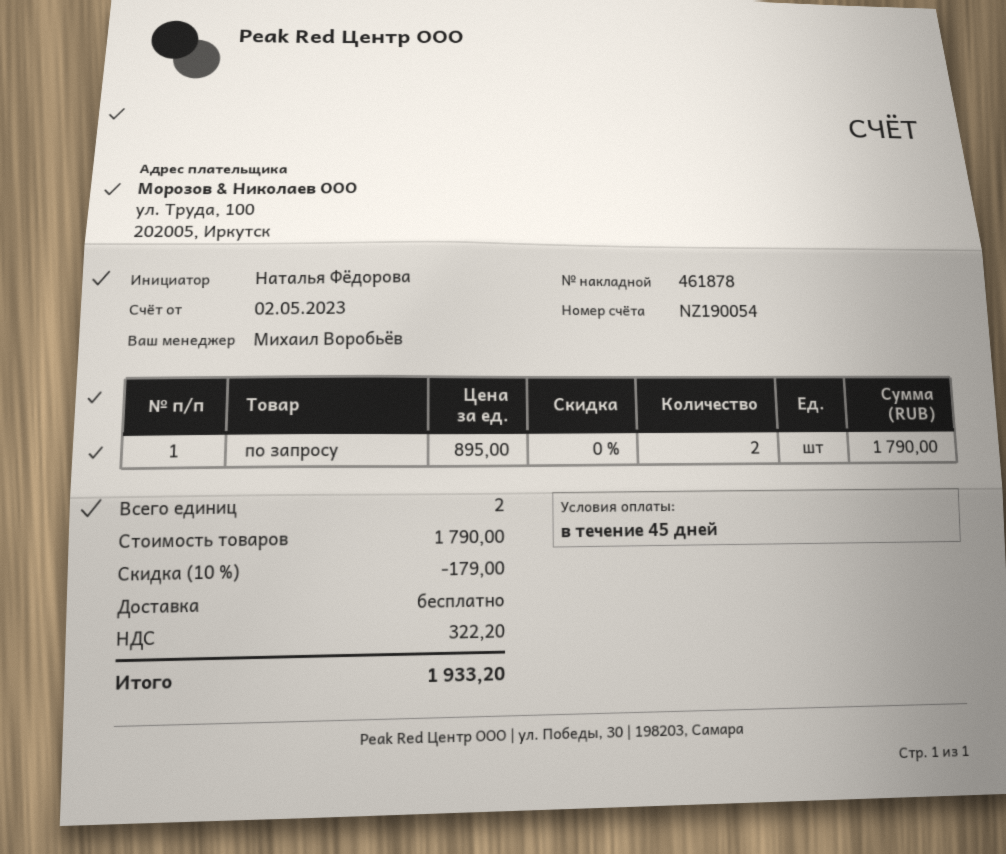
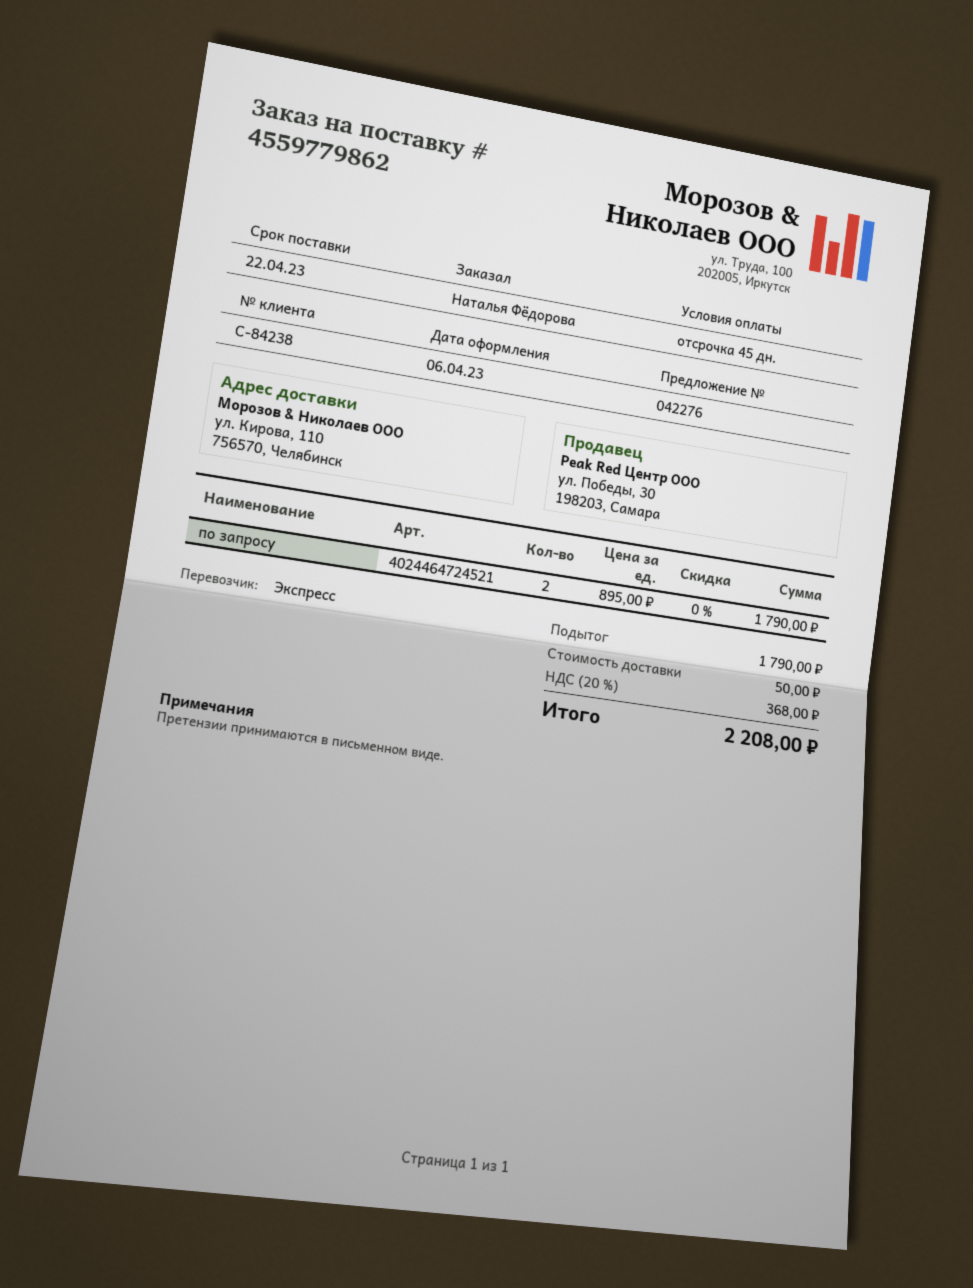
discount: 10% = 179.00 -> none
shipping: 0.00 -> 50.00
tax: 322.20 -> 368.00
total: 1933.20 -> 2208.00

